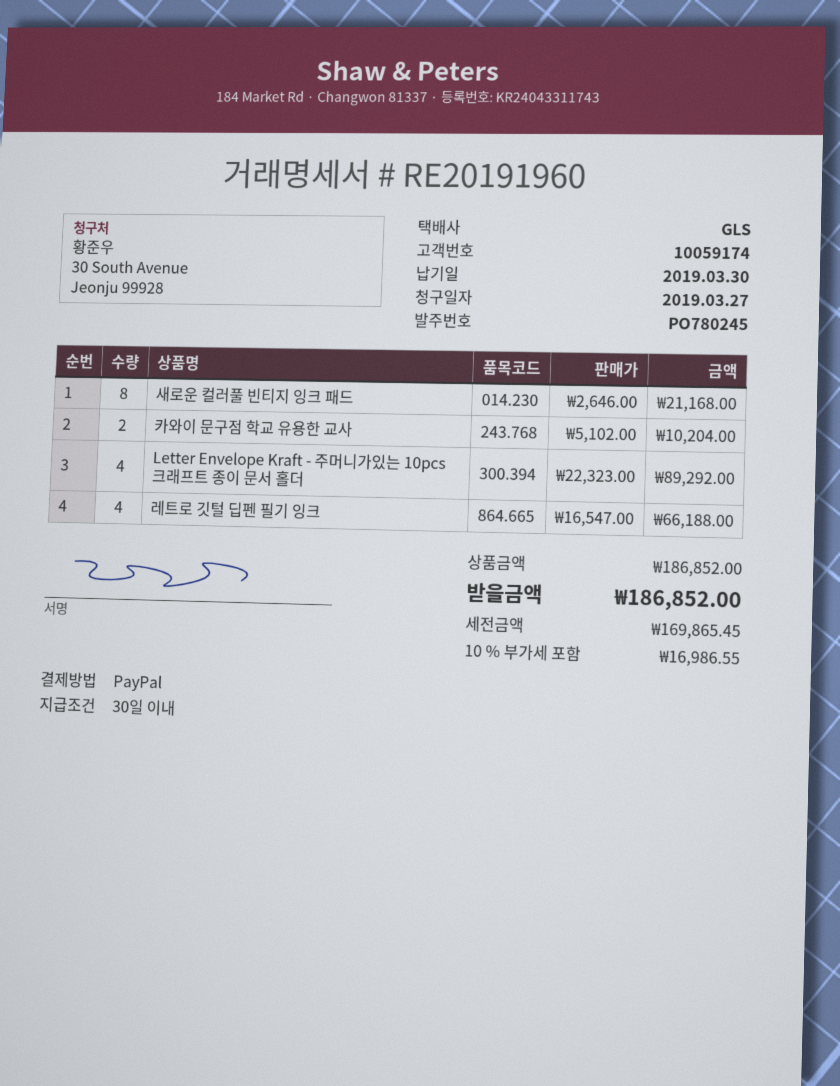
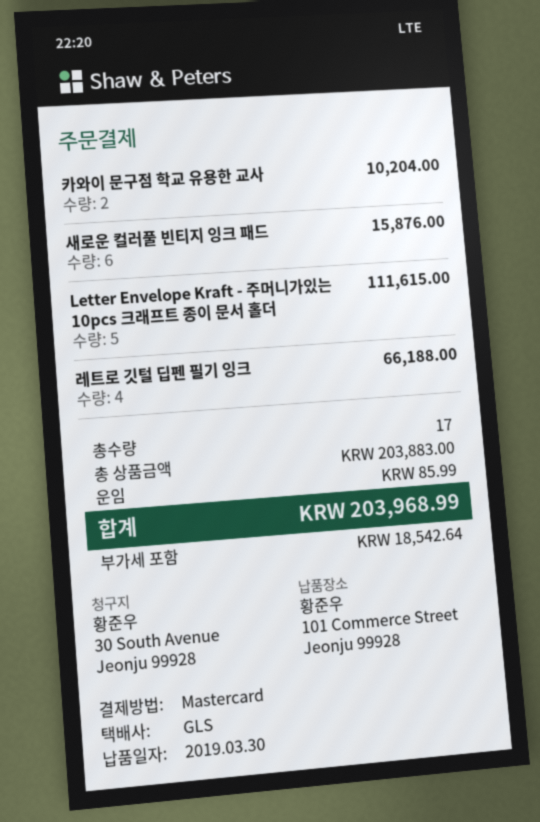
payment method: PayPal -> Mastercard
새로운 컬러풀 빈티지 잉크 패드: 8 for 21168.00 -> 6 for 15876.00
Letter Envelope Kraft - 주머니가있는 10pcs 크래프트 종이 문서 홀더: 4 for 89292.00 -> 5 for 111615.00
subtotal: 186852.00 -> 203883.00
shipping: none -> 85.99
tax: 16986.55 -> 18542.64
total: 186852.00 -> 203968.99

